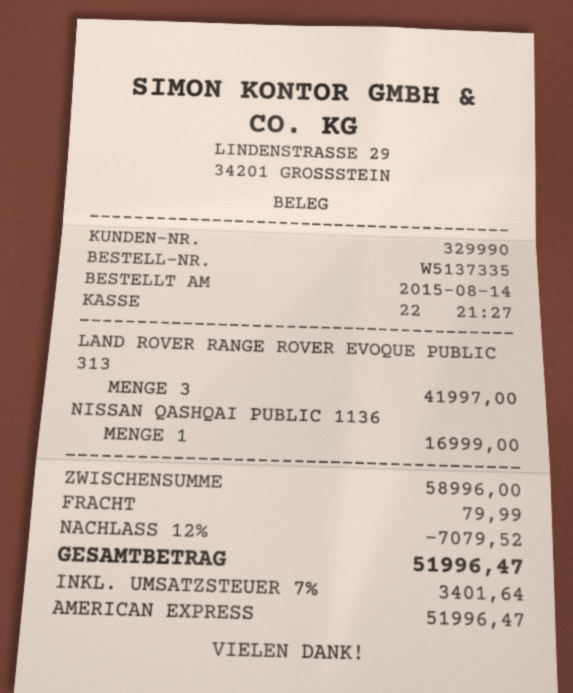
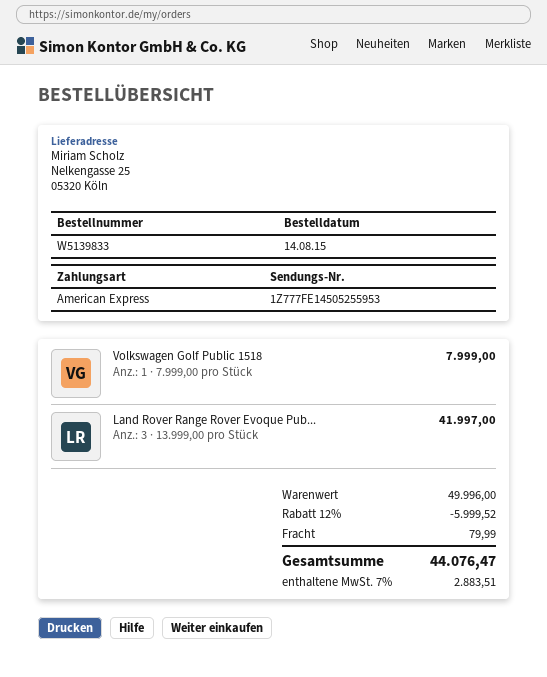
order number: W5137335 -> W5139833
NISSAN QASHQAI PUBLIC 1136: 1 for 16999.00 -> none
Volkswagen Golf Public 1518: none -> 1 for 7999.00
subtotal: 58996.00 -> 49996.00
discount: 12% = 7079.52 -> 12% = 5999.52
tax: 7% = 3401.64 -> 7% = 2883.51
total: 51996.47 -> 44076.47

